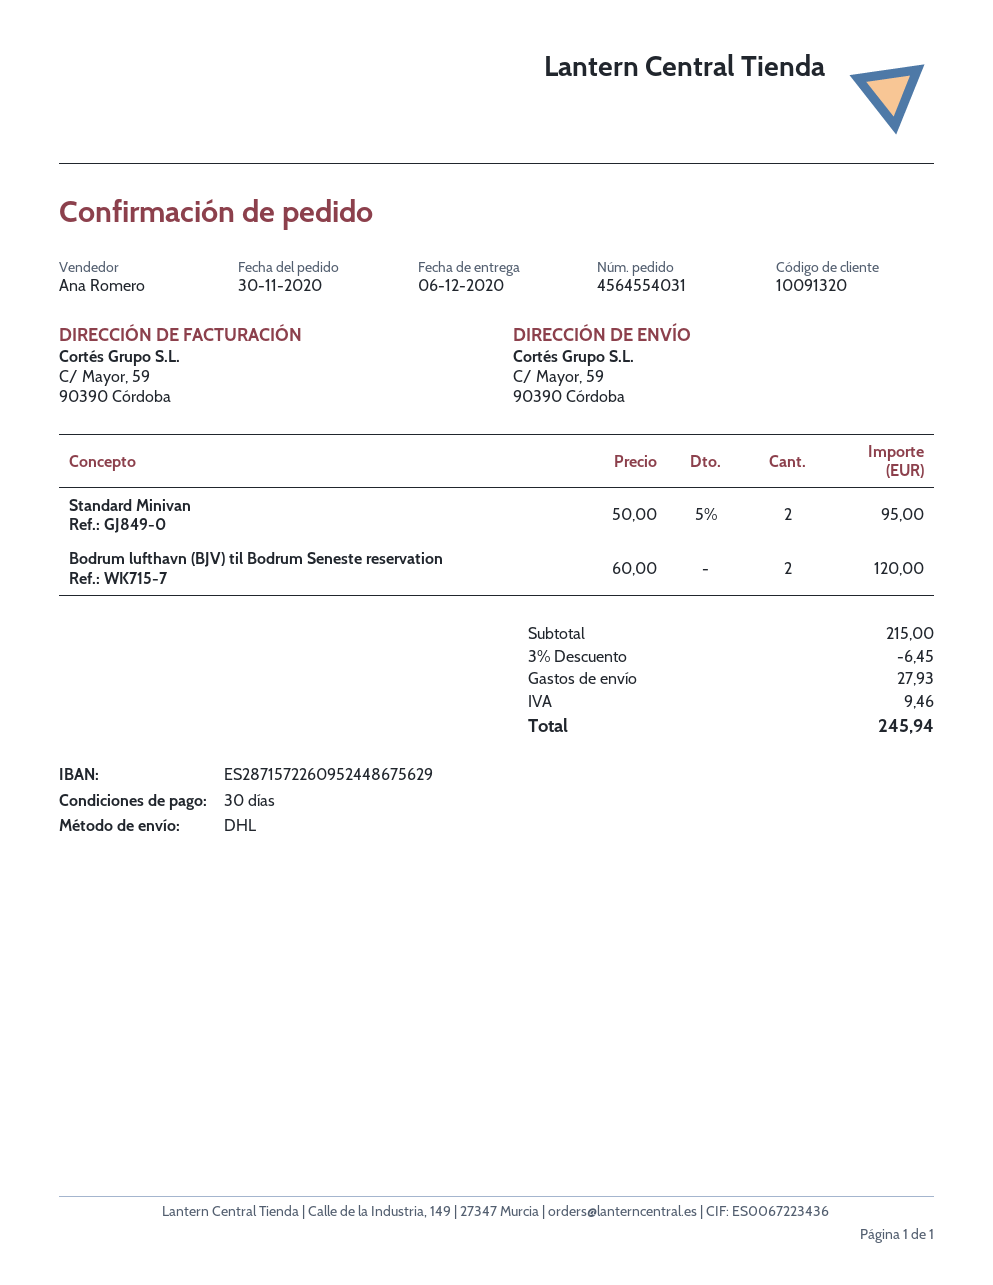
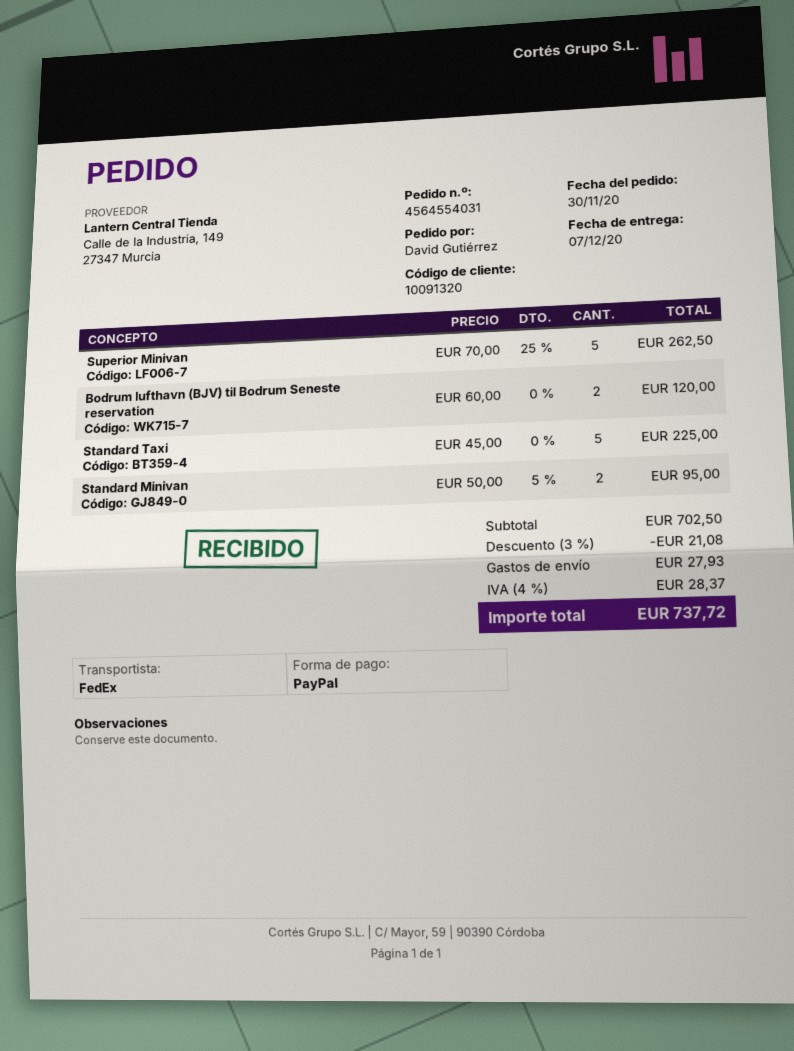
delivery date: 2020-12-06 -> 2020-12-07
shipping method: DHL -> FedEx
Superior Minivan: none -> 5 x 70.00 - 25% = 262.50
Standard Taxi: none -> 5 x 45.00 = 225.00
subtotal: 215.00 -> 702.50
discount: 3% = 6.45 -> 3% = 21.08
tax: 9.46 -> 28.37
total: 245.94 -> 737.72

